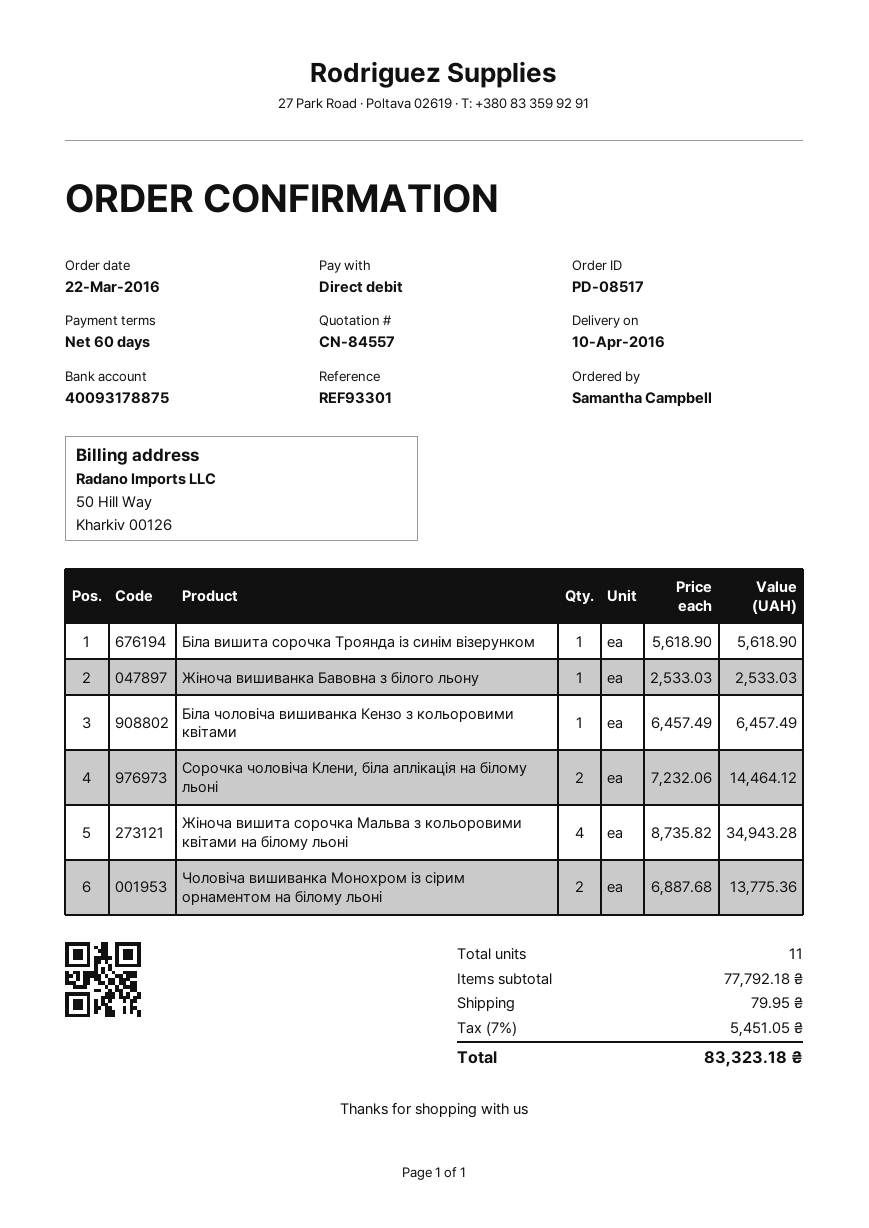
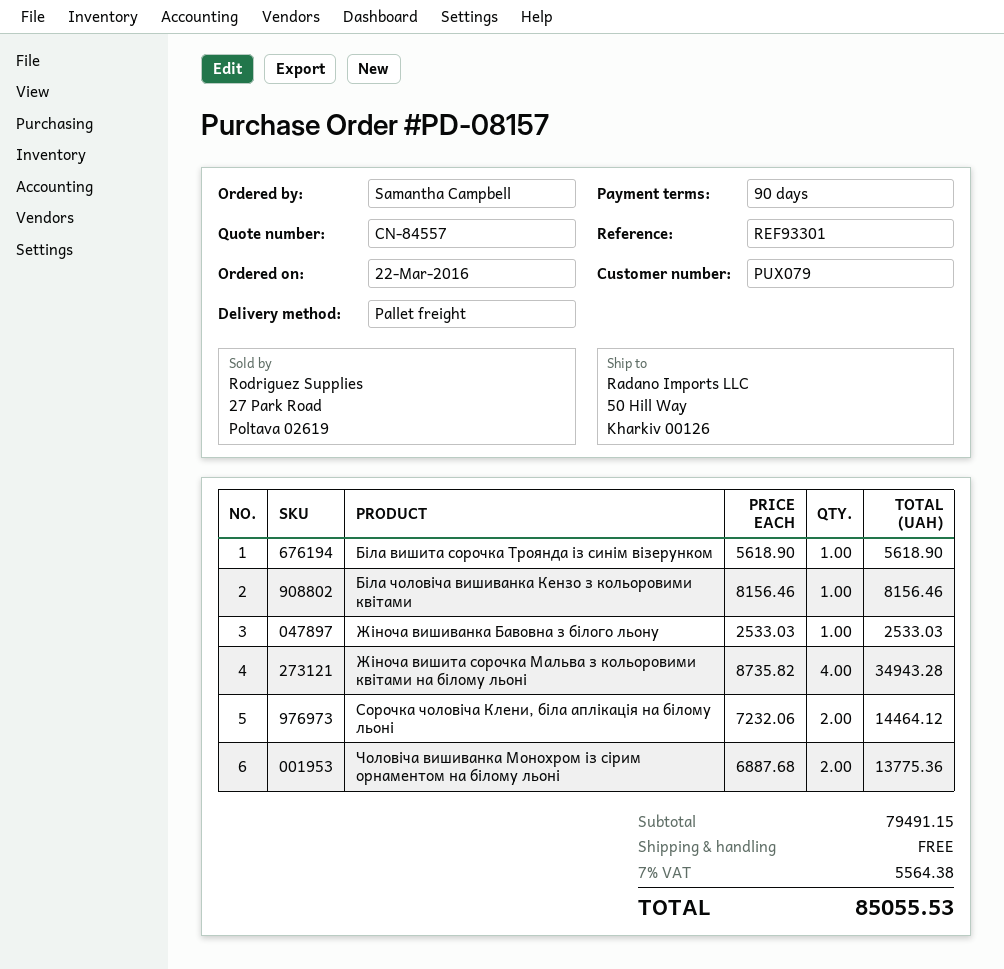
order number: PD-08517 -> PD-08157
payment terms: 60 days -> 90 days
Біла чоловіча вишиванка Кензо з кольоровими квітами: 1 x 6457.49 = 6457.49 -> 1 x 8156.46 = 8156.46
subtotal: 77792.18 -> 79491.15
shipping: 79.95 -> 0.00
tax: 7% = 5451.05 -> 7% = 5564.38
total: 83323.18 -> 85055.53

